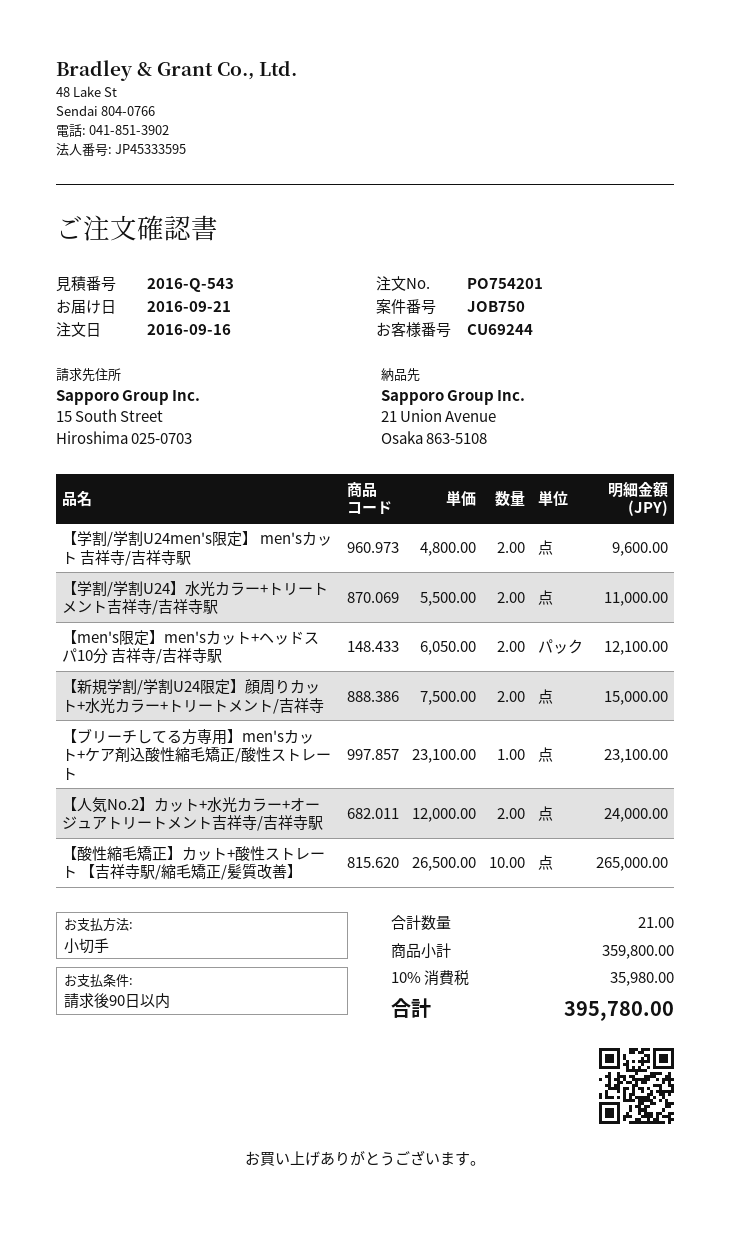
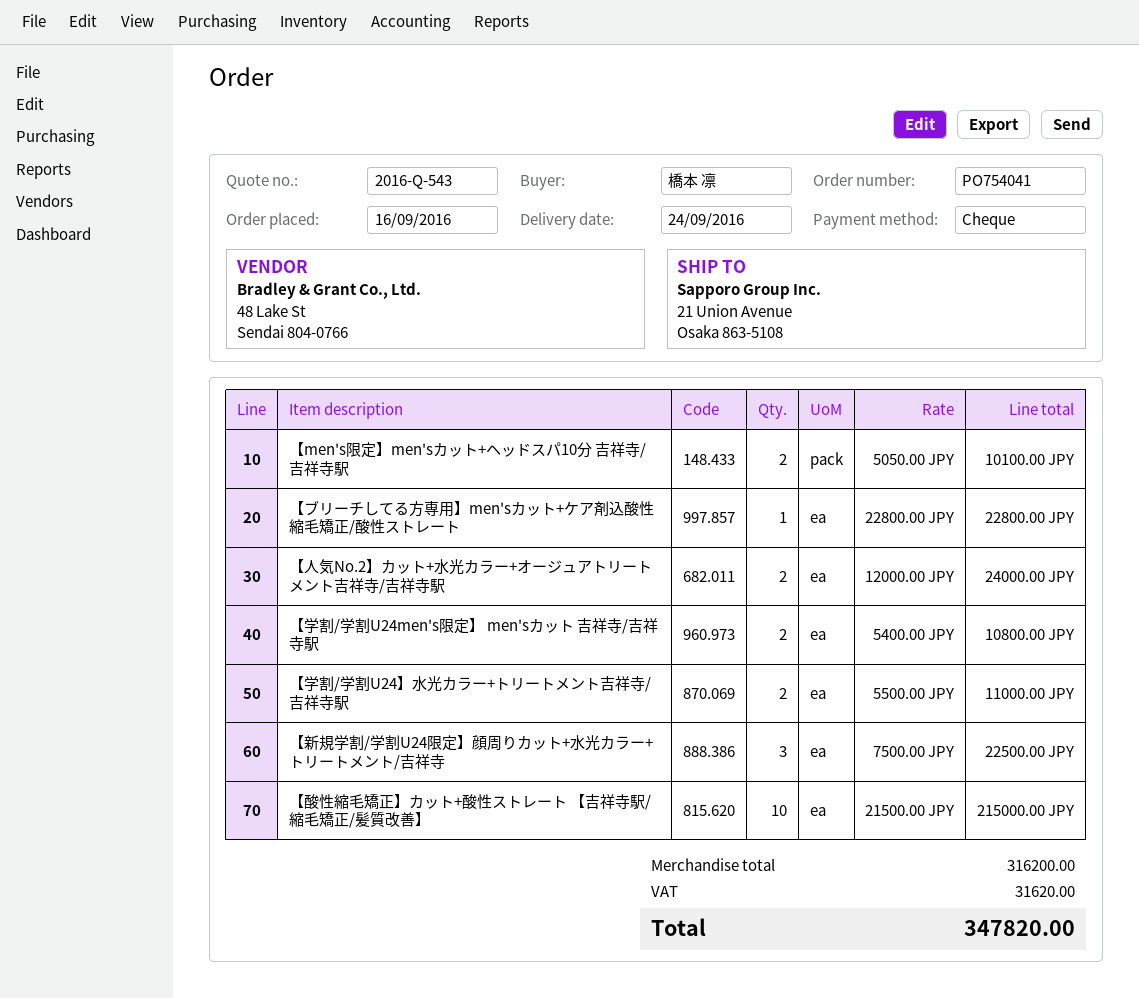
order number: PO754201 -> PO754041
delivery date: 2016-09-21 -> 2016-09-24
【学割/学割U24men's限定】 men'sカット 吉祥寺/吉祥寺駅: 2 x 4800.00 = 9600.00 -> 2 x 5400.00 = 10800.00
【men's限定】men'sカット+ヘッドスパ10分 吉祥寺/吉祥寺駅: 2 x 6050.00 = 12100.00 -> 2 x 5050.00 = 10100.00
【新規学割/学割U24限定】顔周りカット+水光カラー+トリートメント/吉祥寺: 2 x 7500.00 = 15000.00 -> 3 x 7500.00 = 22500.00
【ブリーチしてる方専用】men'sカット+ケア剤込酸性縮毛矯正/酸性ストレート: 1 x 23100.00 = 23100.00 -> 1 x 22800.00 = 22800.00
【酸性縮毛矯正】カット+酸性ストレート 【吉祥寺駅/縮毛矯正/髪質改善】: 10 x 26500.00 = 265000.00 -> 10 x 21500.00 = 215000.00
subtotal: 359800.00 -> 316200.00
tax: 35980.00 -> 31620.00
total: 395780.00 -> 347820.00

